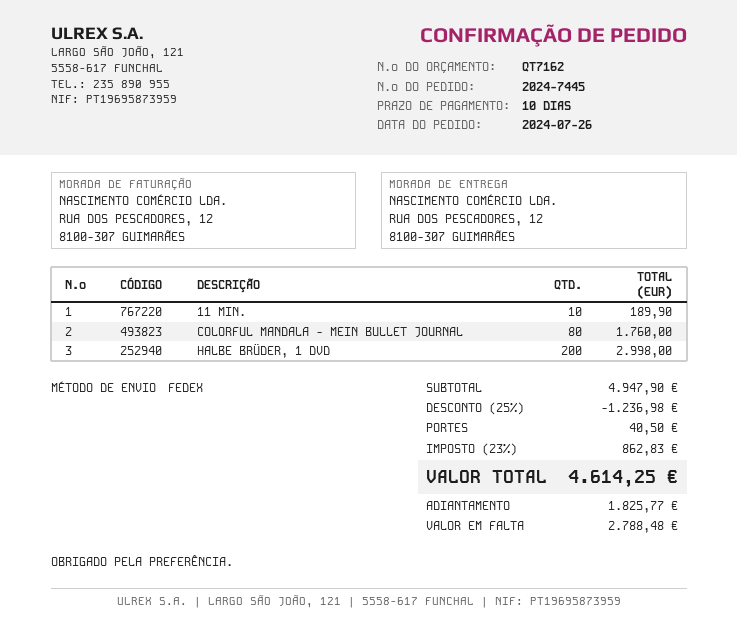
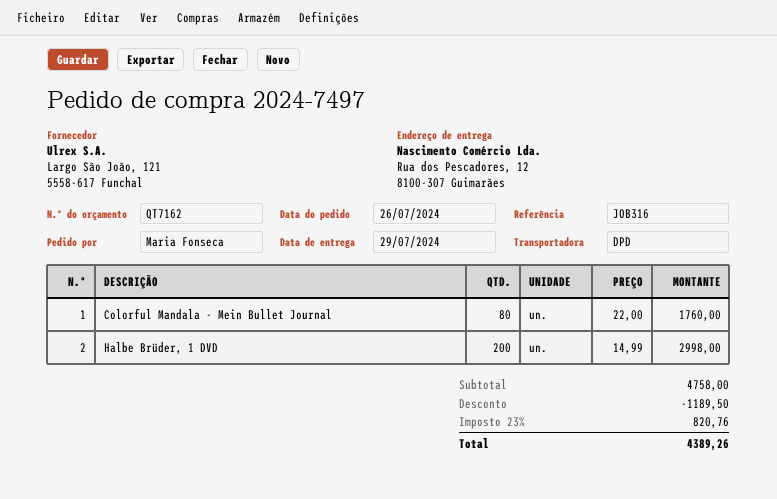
order number: 2024-7445 -> 2024-7497
shipping method: FedEx -> DPD
11 MIN.: 10 for 189.90 -> none
subtotal: 4947.90 -> 4758.00
discount: 1236.98 -> 1189.50
shipping: 40.50 -> none
tax: 23% = 862.83 -> 23% = 820.76
total: 4614.25 -> 4389.26

